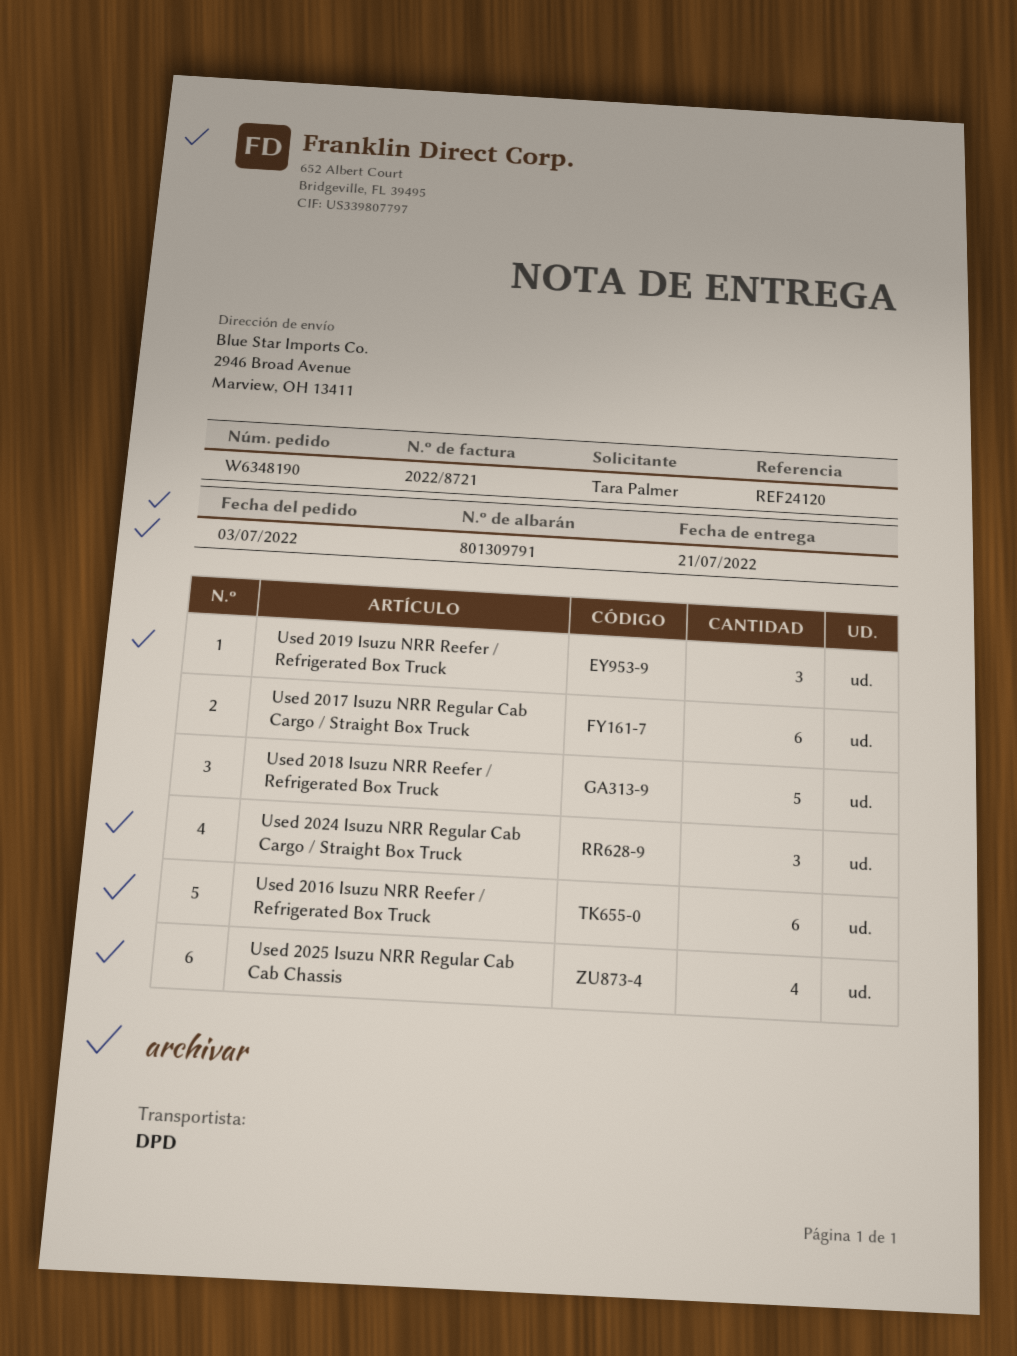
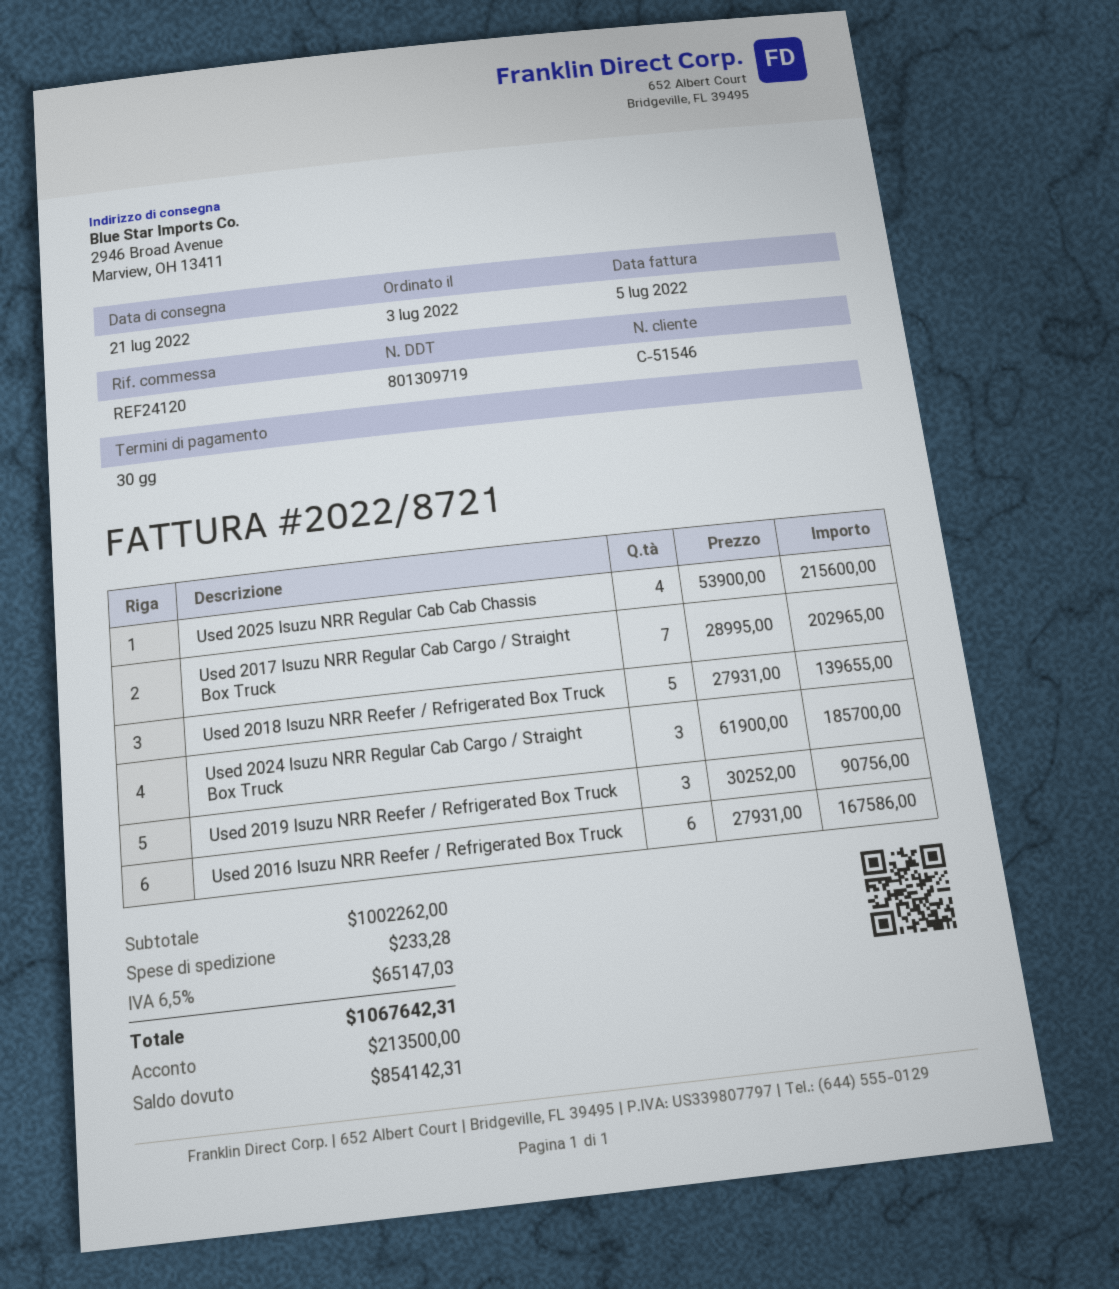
delivery note number: 801309791 -> 801309719
Used 2017 Isuzu NRR Regular Cab Cargo / Straight Box Truck: 6 -> 7

